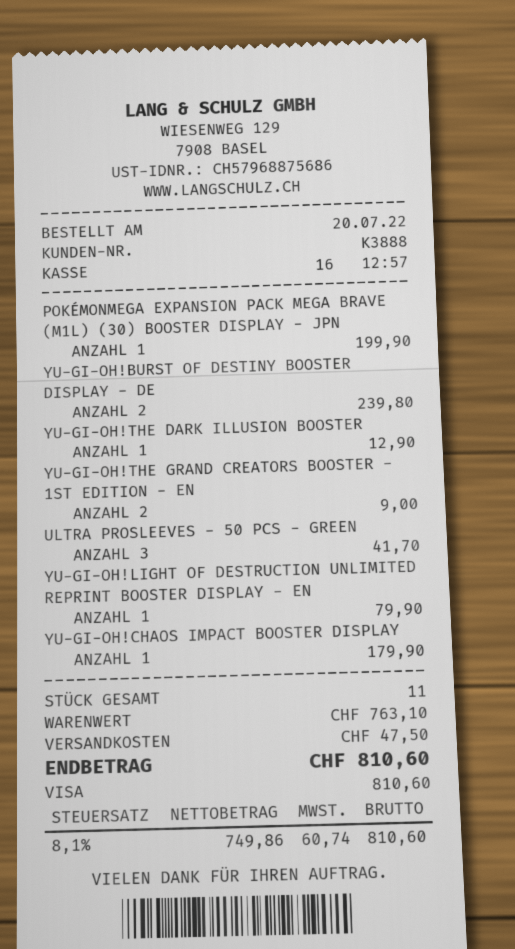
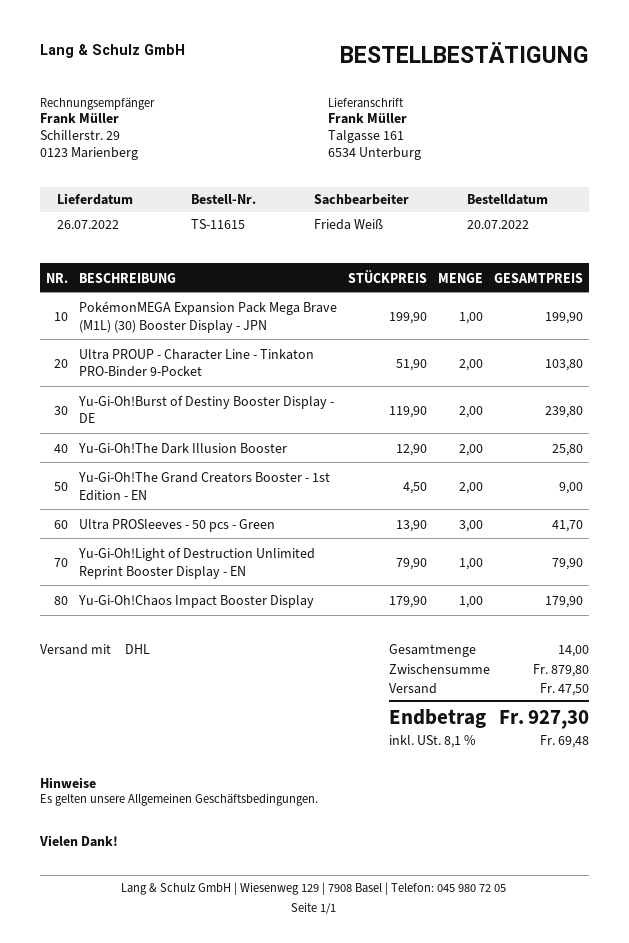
YU-GI-OH!THE DARK ILLUSION BOOSTER: 1 for 12.90 -> 2 for 25.80
Ultra PROUP - Character Line - Tinkaton PRO-Binder 9-Pocket: none -> 2 for 103.80
total quantity: 11 -> 14
subtotal: 763.10 -> 879.80
tax: 8.1% = 60.74 -> 8.1% = 69.48
total: 810.60 -> 927.30

